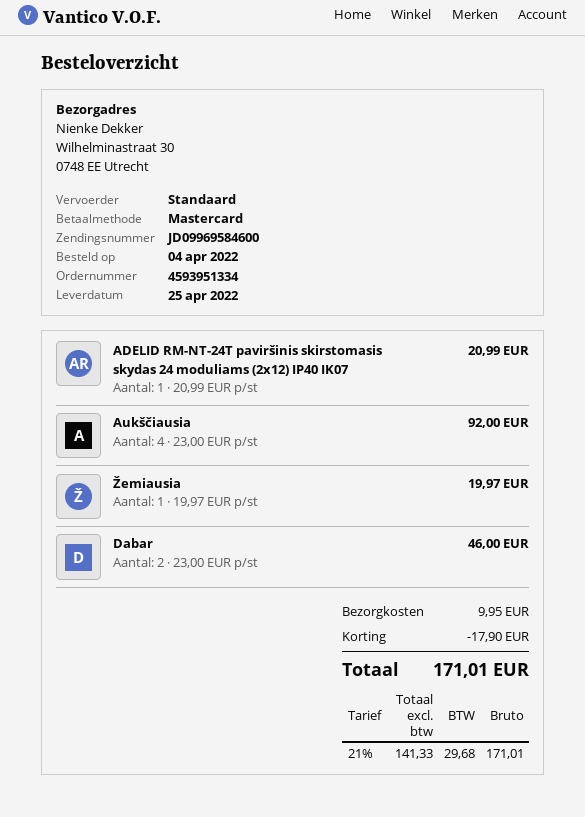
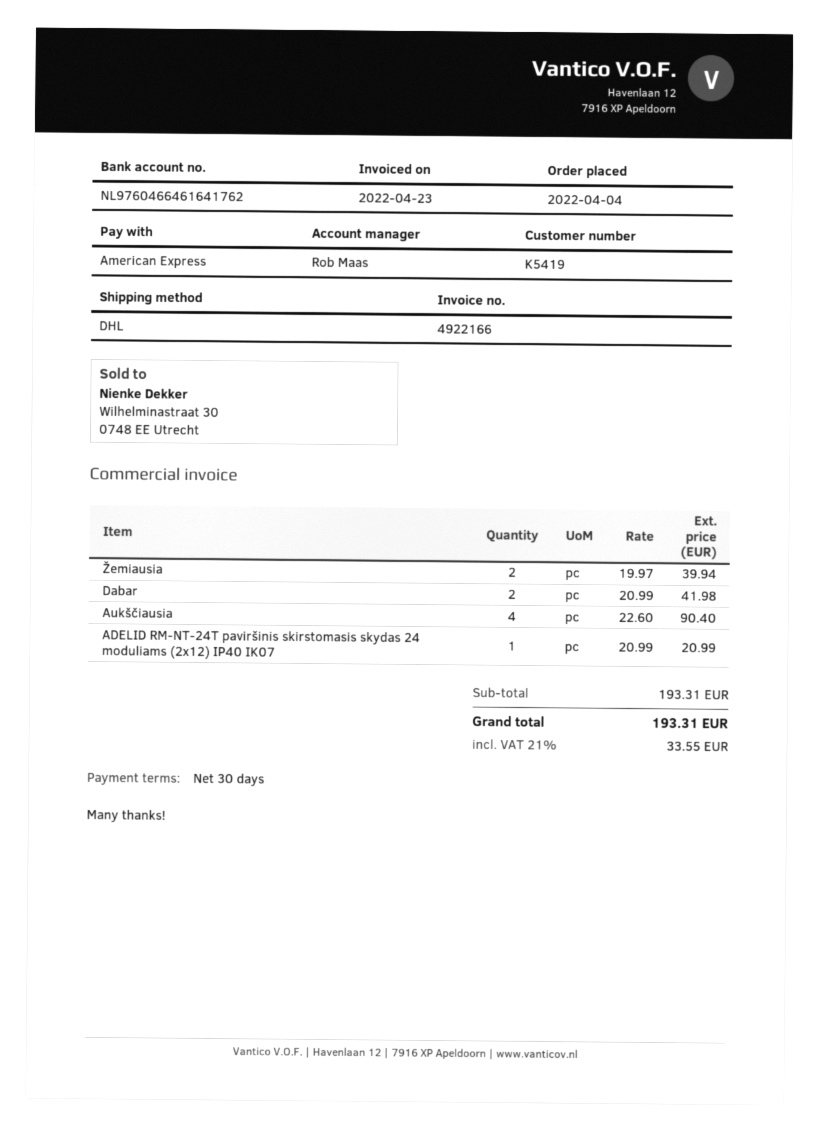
payment method: Mastercard -> American Express
shipping method: standard -> DHL
Aukščiausia: 4 x 23.00 = 92.00 -> 4 x 22.60 = 90.40
Žemiausia: 1 x 19.97 = 19.97 -> 2 x 19.97 = 39.94
Dabar: 2 x 23.00 = 46.00 -> 2 x 20.99 = 41.98
discount: 17.90 -> none
shipping: 9.95 -> none
tax: 21% = 29.68 -> 21% = 33.55
total: 171.01 -> 193.31

